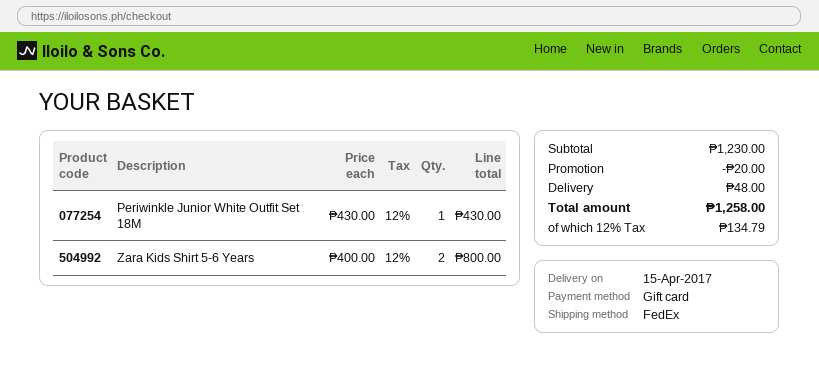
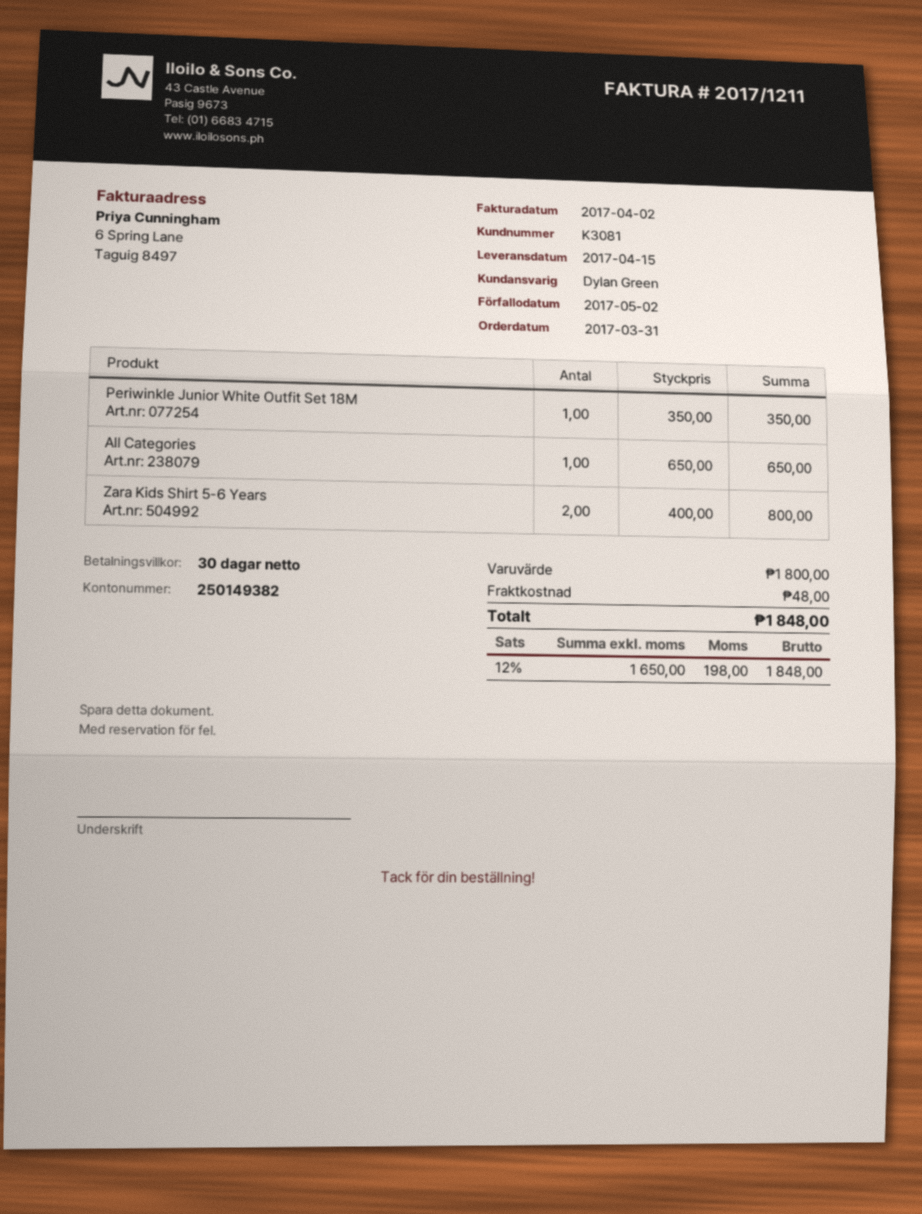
Periwinkle Junior White Outfit Set 18M: 1 x 430.00 = 430.00 -> 1 x 350.00 = 350.00
All Categories: none -> 1 x 650.00 = 650.00
subtotal: 1230.00 -> 1800.00
discount: 20.00 -> none
tax: 12% = 134.79 -> 12% = 198.00
total: 1258.00 -> 1848.00

